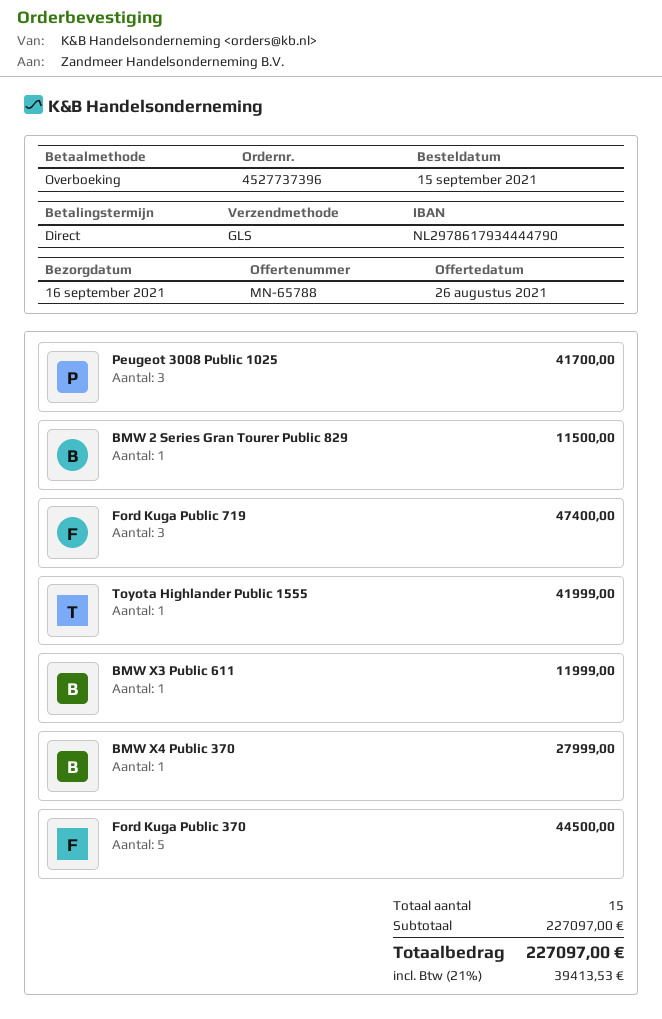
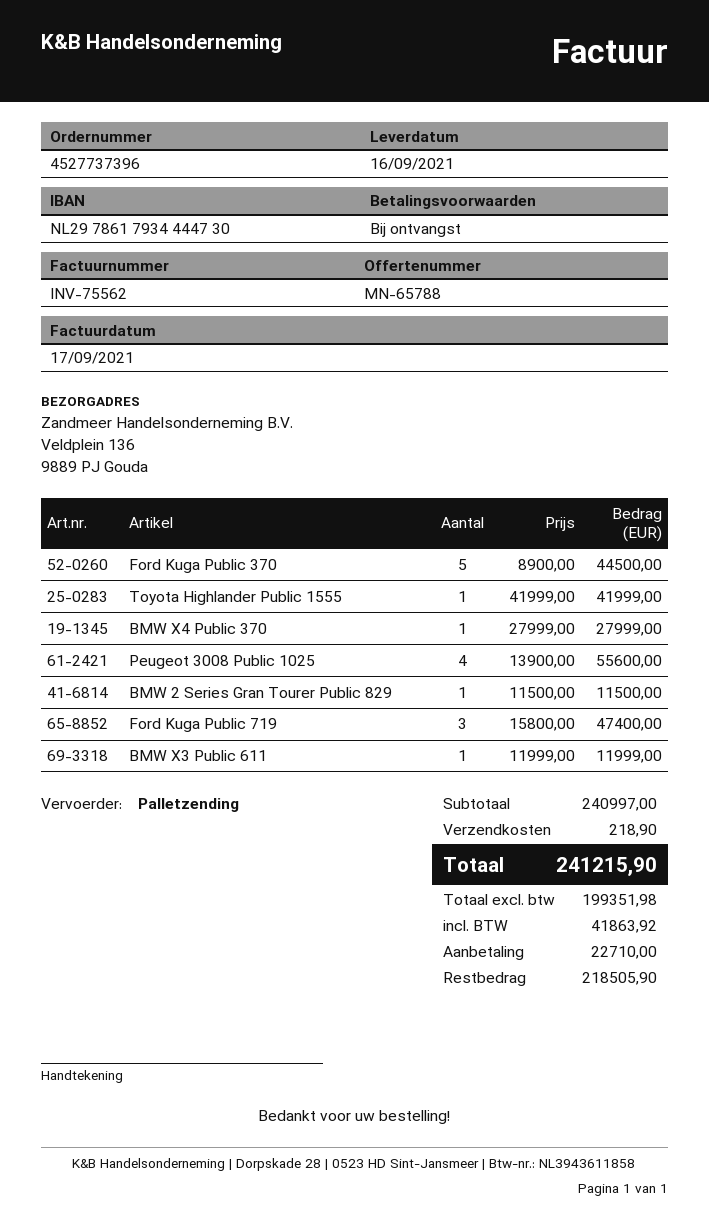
bank account: NL2978617934444790 -> NL2978617934444730
shipping method: GLS -> pallet freight
Peugeot 3008 Public 1025: 3 for 41700.00 -> 4 for 55600.00
subtotal: 227097.00 -> 240997.00
shipping: none -> 218.90
tax: 39413.53 -> 41863.92
total: 227097.00 -> 241215.90

